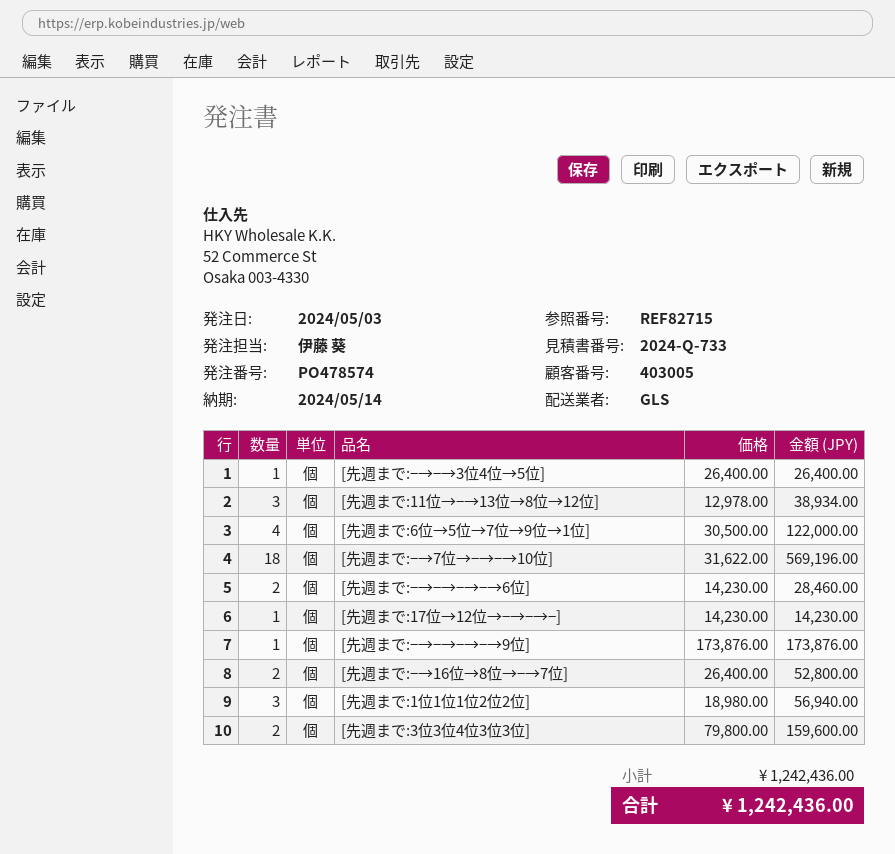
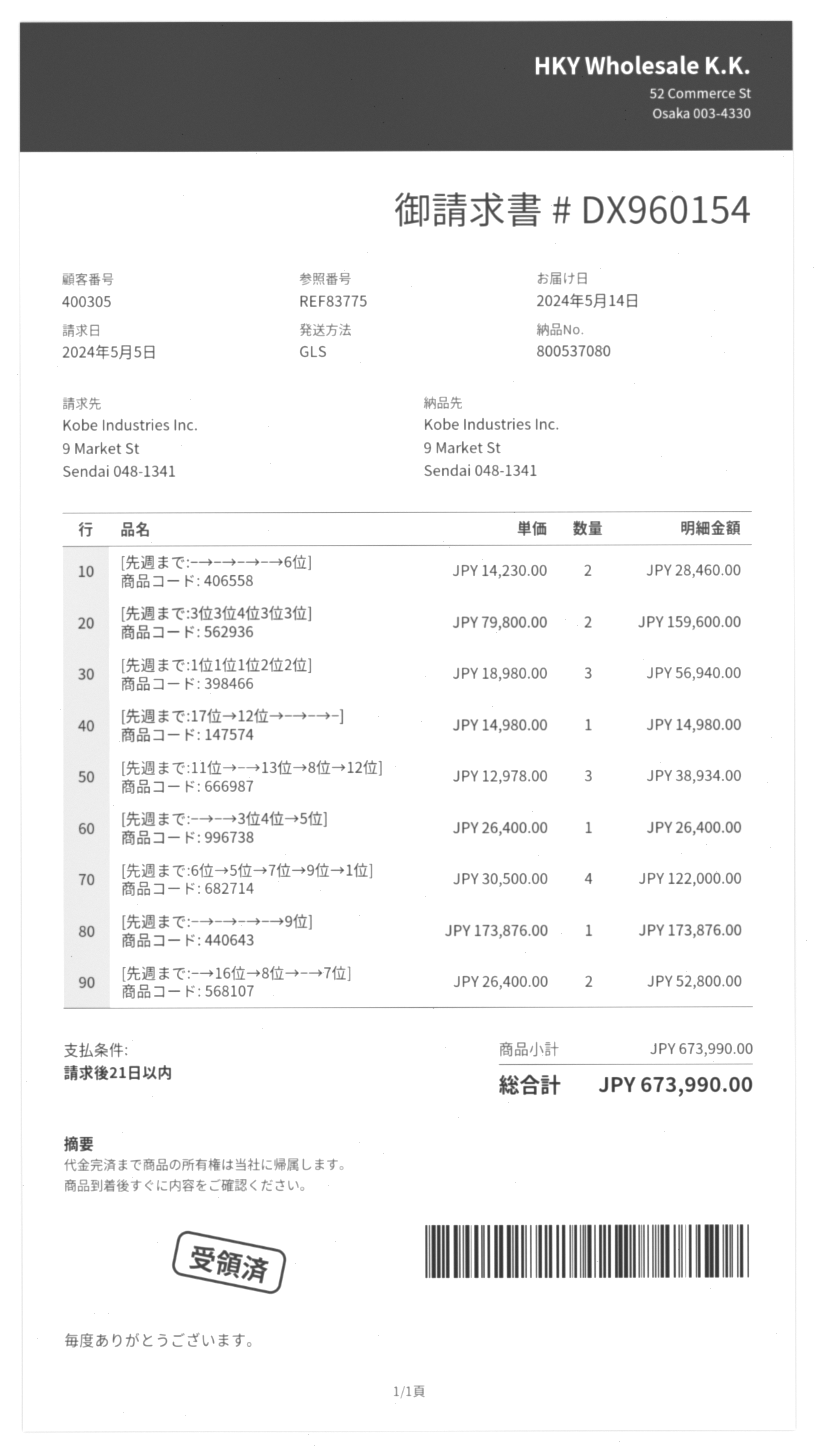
customer number: 403005 -> 400305
reference: REF82715 -> REF83775
[先週まで:−→7位→−→−→10位]: 18 x 31622.00 = 569196.00 -> none
[先週まで:17位→12位→−→−→−]: 1 x 14230.00 = 14230.00 -> 1 x 14980.00 = 14980.00
subtotal: 1242436.00 -> 673990.00
total: 1242436.00 -> 673990.00

